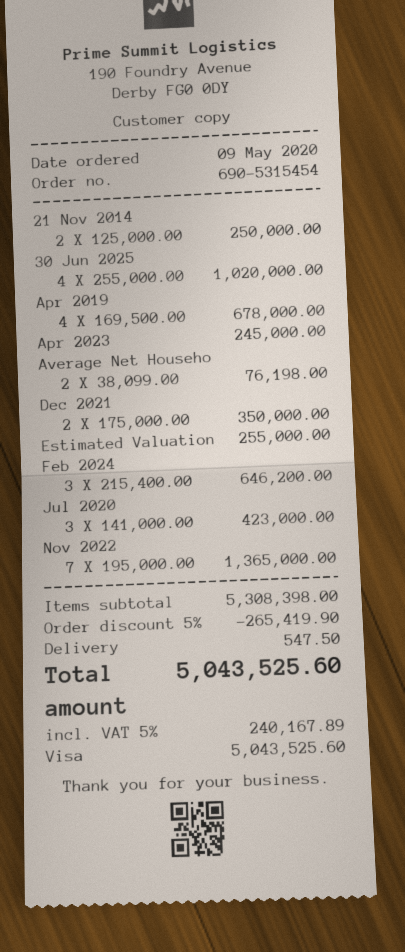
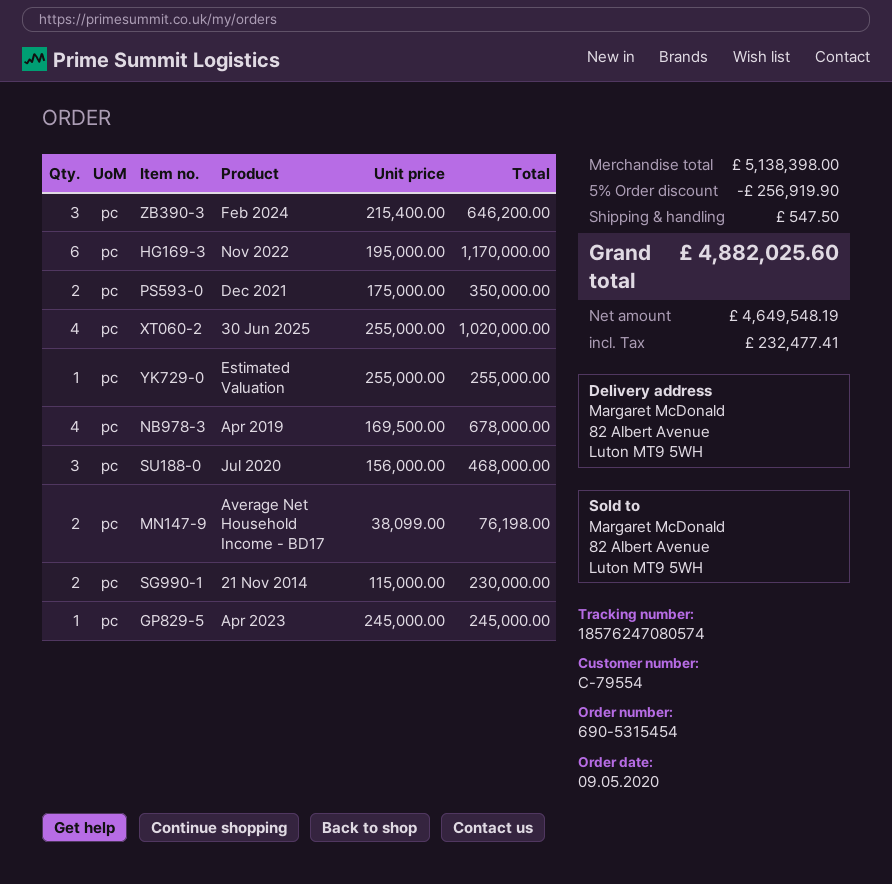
21 Nov 2014: 2 x 125000.00 = 250000.00 -> 2 x 115000.00 = 230000.00
Jul 2020: 3 x 141000.00 = 423000.00 -> 3 x 156000.00 = 468000.00
Nov 2022: 7 x 195000.00 = 1365000.00 -> 6 x 195000.00 = 1170000.00
subtotal: 5308398.00 -> 5138398.00
discount: 5% = 265419.90 -> 5% = 256919.90
tax: 240167.89 -> 232477.41
total: 5043525.60 -> 4882025.60

